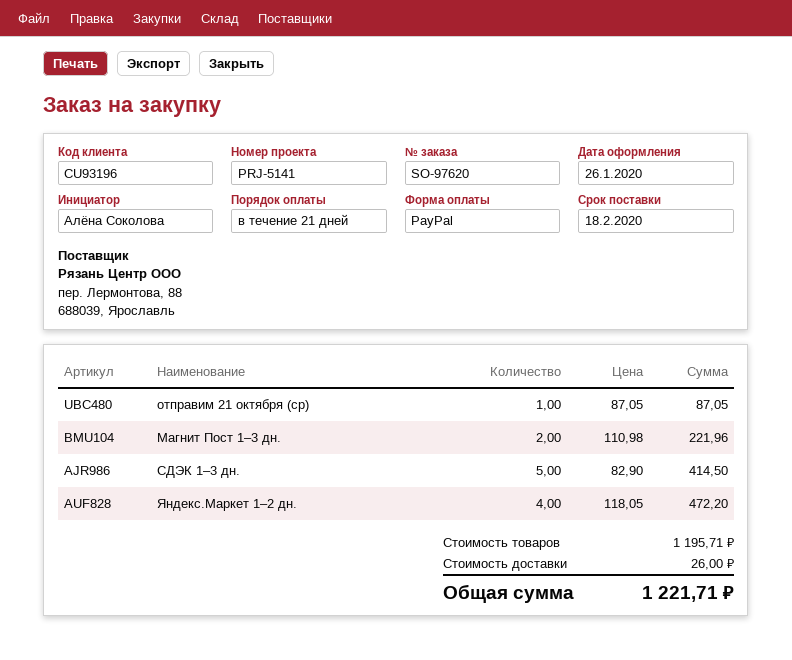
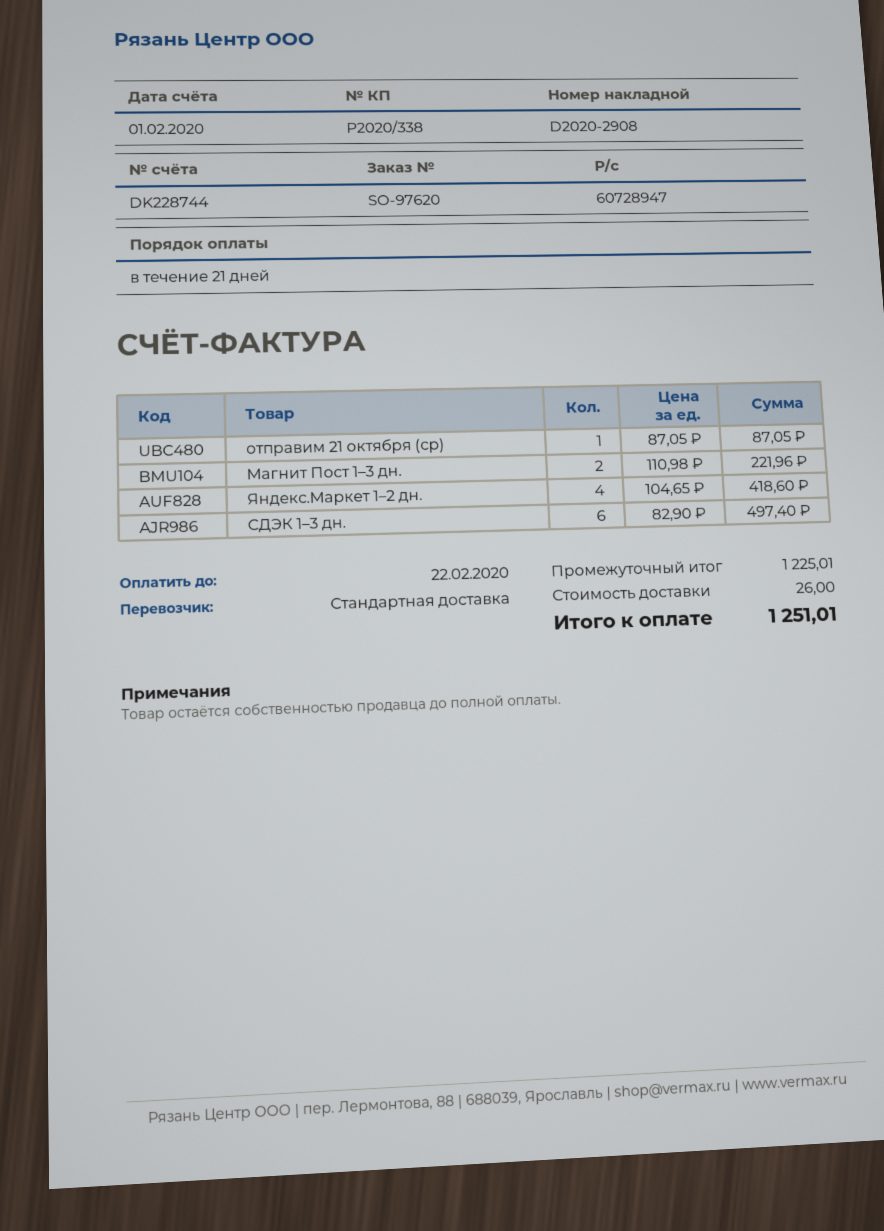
СДЭК 1–3 дн.: 5 x 82.90 = 414.50 -> 6 x 82.90 = 497.40
Яндекс.Маркет 1–2 дн.: 4 x 118.05 = 472.20 -> 4 x 104.65 = 418.60
subtotal: 1195.71 -> 1225.01
total: 1221.71 -> 1251.01

